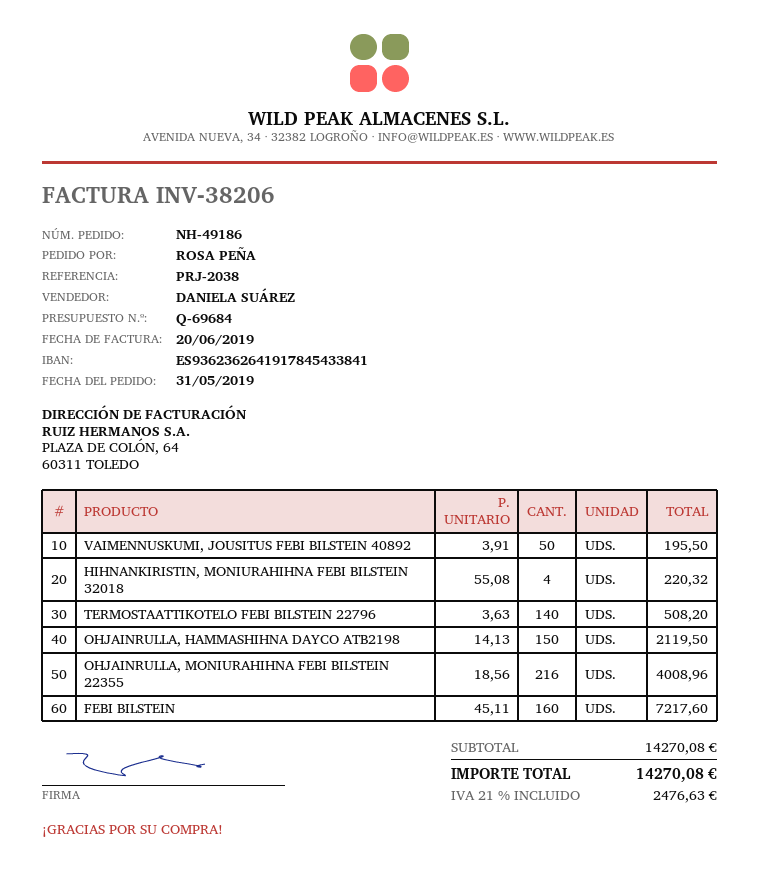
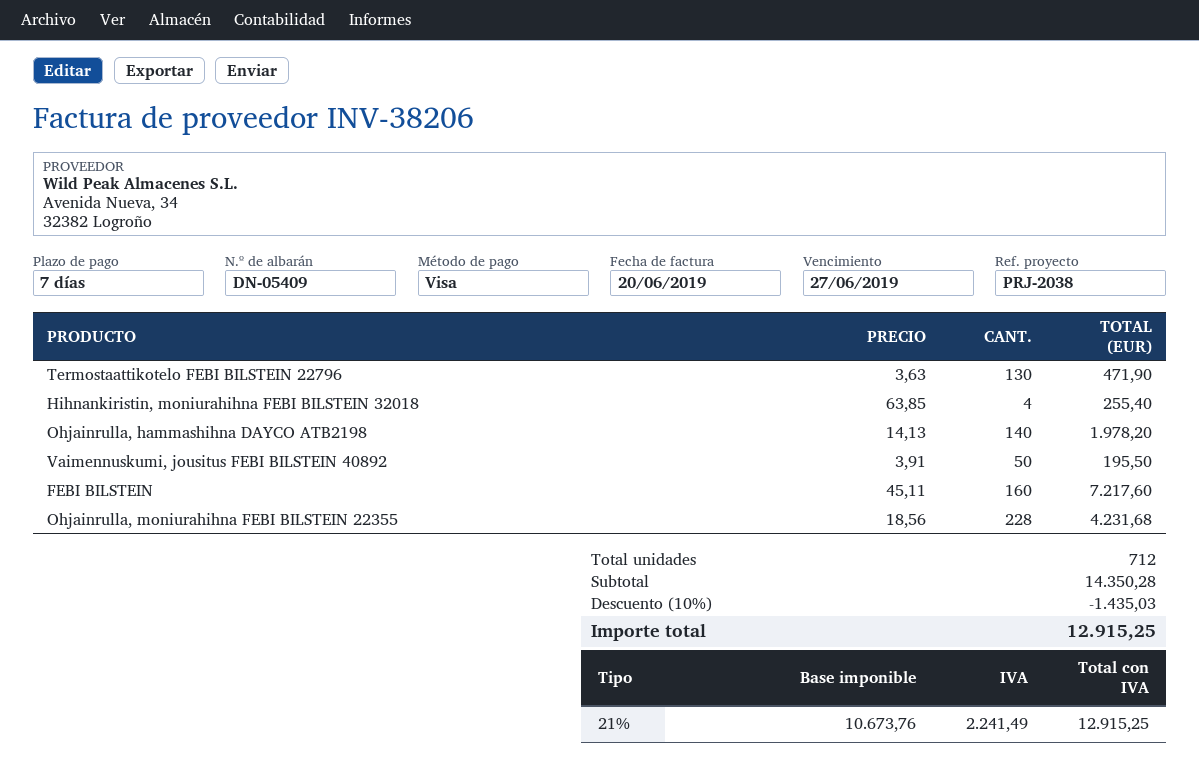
HIHNANKIRISTIN, MONIURAHIHNA FEBI BILSTEIN 32018: 4 x 55.08 = 220.32 -> 4 x 63.85 = 255.40
TERMOSTAATTIKOTELO FEBI BILSTEIN 22796: 140 x 3.63 = 508.20 -> 130 x 3.63 = 471.90
OHJAINRULLA, HAMMASHIHNA DAYCO ATB2198: 150 x 14.13 = 2119.50 -> 140 x 14.13 = 1978.20
OHJAINRULLA, MONIURAHIHNA FEBI BILSTEIN 22355: 216 x 18.56 = 4008.96 -> 228 x 18.56 = 4231.68
subtotal: 14270.08 -> 14350.28
discount: none -> 10% = 1435.03
tax: 21% = 2476.63 -> 21% = 2241.49
total: 14270.08 -> 12915.25

